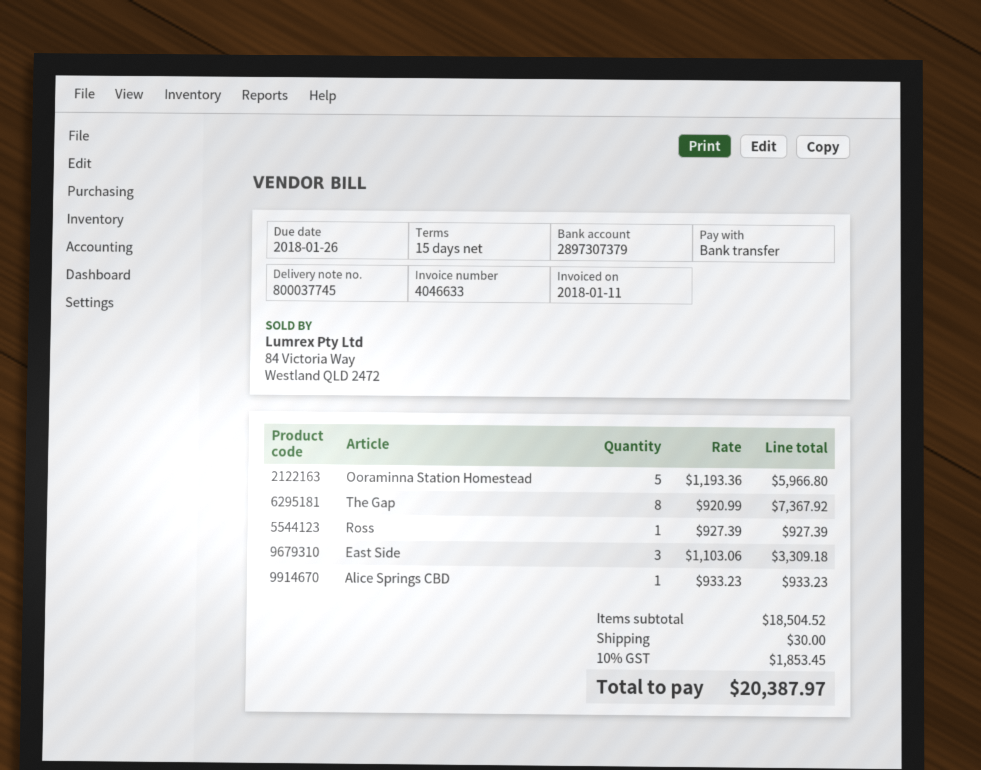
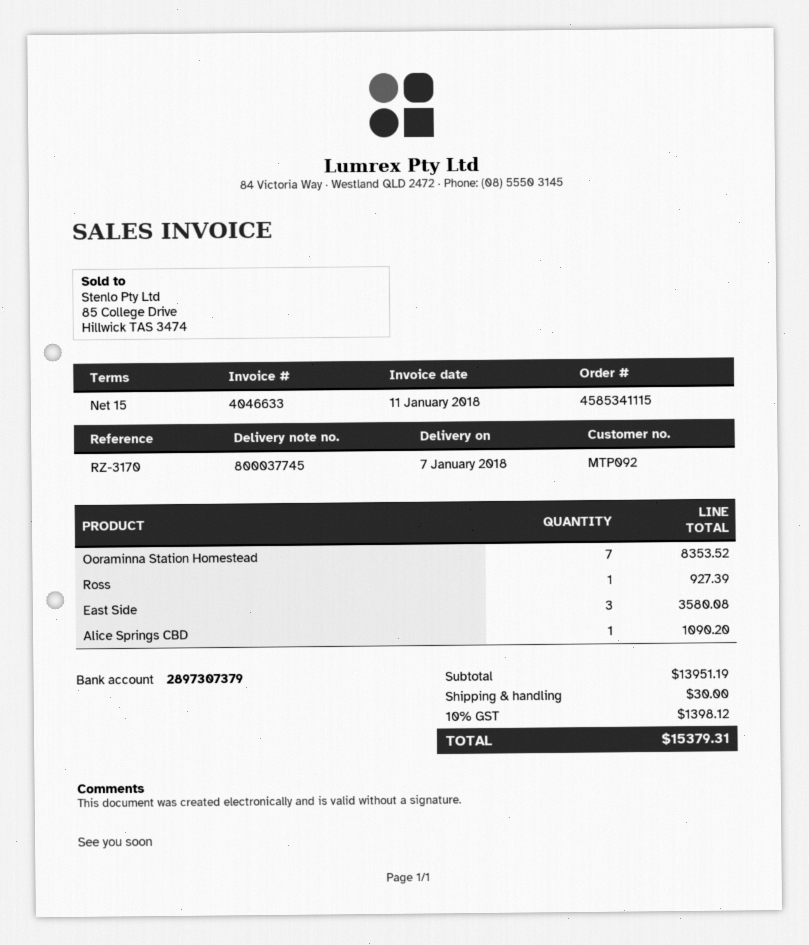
Ooraminna Station Homestead: 5 for 5966.80 -> 7 for 8353.52
The Gap: 8 for 7367.92 -> none
East Side: 3 for 3309.18 -> 3 for 3580.08
Alice Springs CBD: 1 for 933.23 -> 1 for 1090.20
subtotal: 18504.52 -> 13951.19
tax: 10% = 1853.45 -> 10% = 1398.12
total: 20387.97 -> 15379.31

